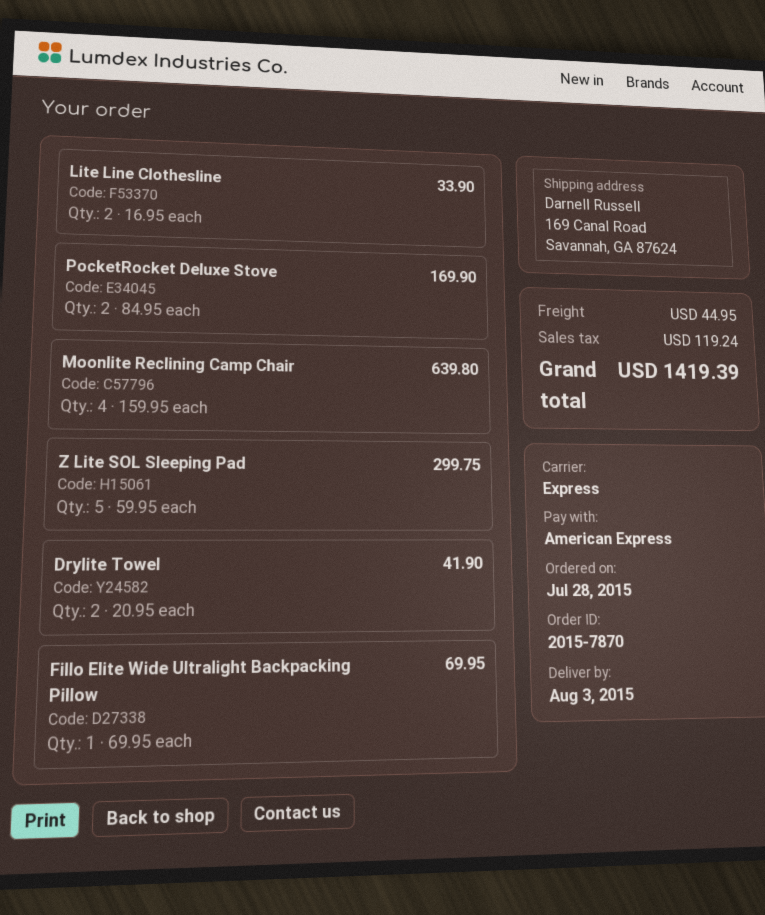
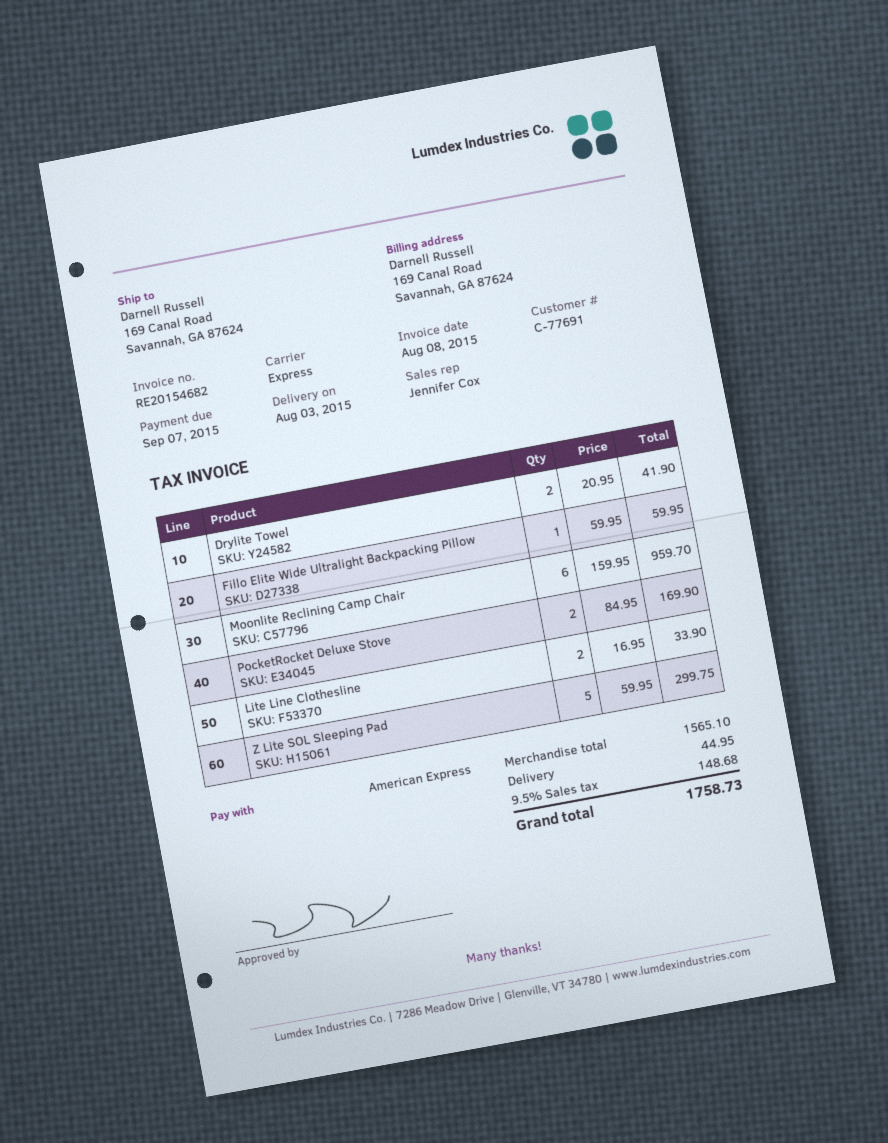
Moonlite Reclining Camp Chair: 4 x 159.95 = 639.80 -> 6 x 159.95 = 959.70
Fillo Elite Wide Ultralight Backpacking Pillow: 1 x 69.95 = 69.95 -> 1 x 59.95 = 59.95
tax: 119.24 -> 148.68
total: 1419.39 -> 1758.73

